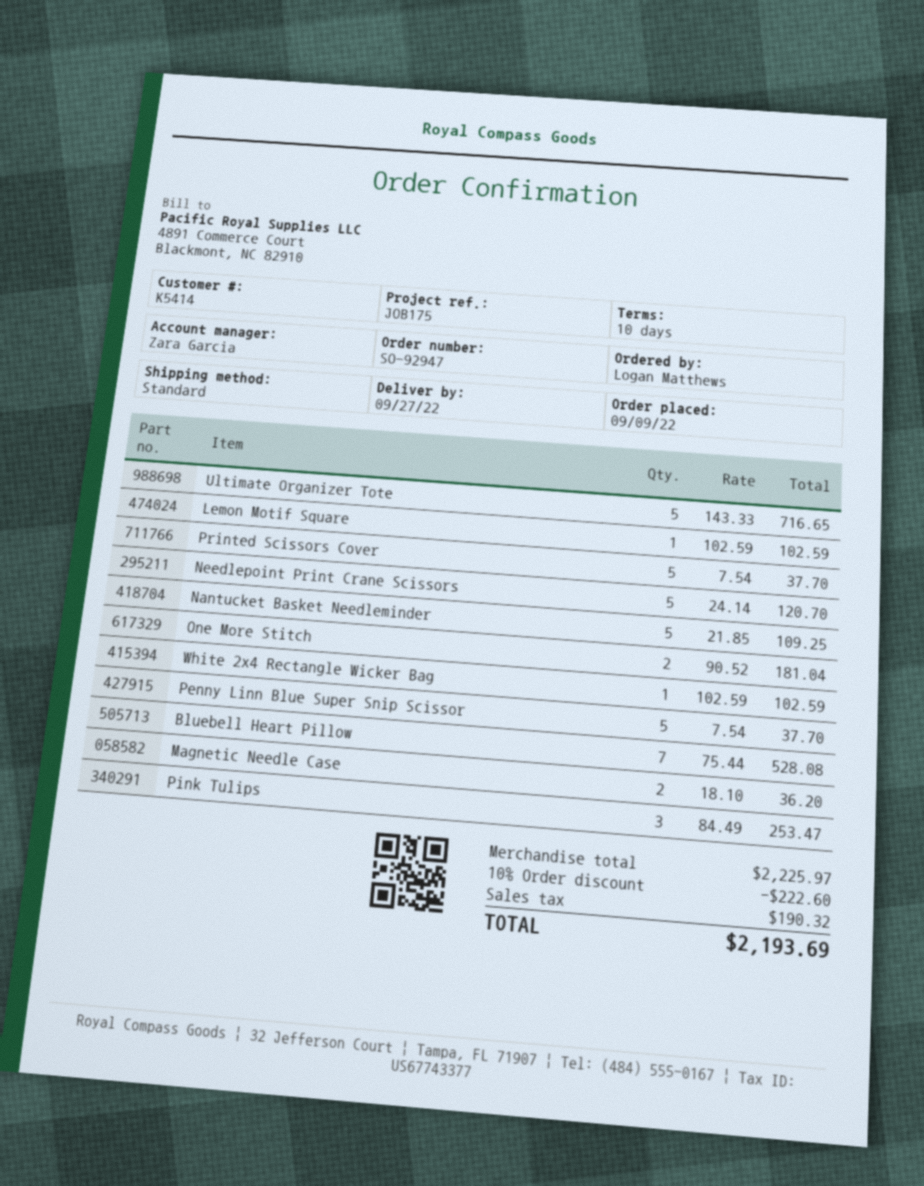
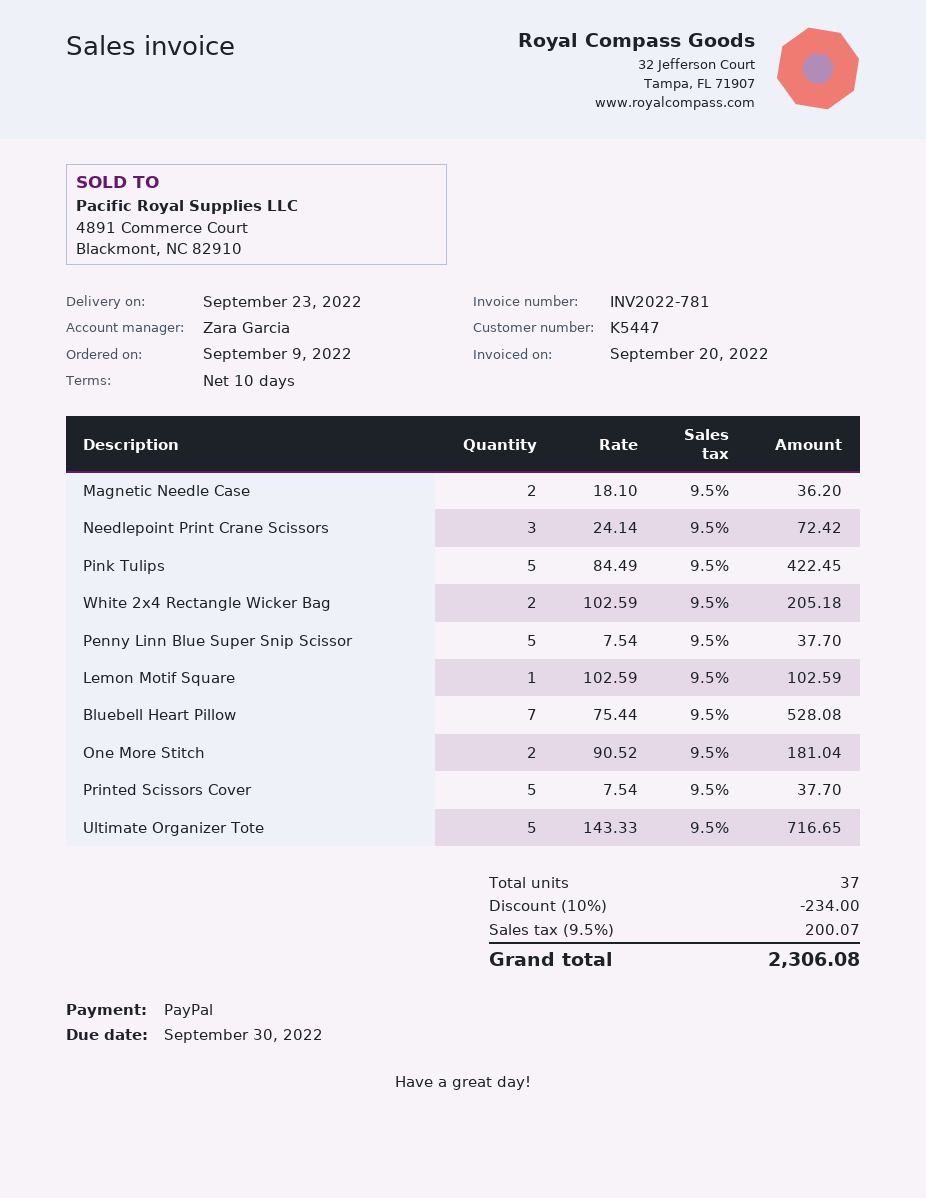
delivery date: 2022-09-27 -> 2022-09-23
customer number: K5414 -> K5447
Needlepoint Print Crane Scissors: 5 x 24.14 = 120.70 -> 3 x 24.14 = 72.42
Nantucket Basket Needleminder: 5 x 21.85 = 109.25 -> none
White 2x4 Rectangle Wicker Bag: 1 x 102.59 = 102.59 -> 2 x 102.59 = 205.18
Pink Tulips: 3 x 84.49 = 253.47 -> 5 x 84.49 = 422.45
discount: 10% = 222.60 -> 10% = 234.00
tax: 190.32 -> 200.07
total: 2193.69 -> 2306.08

